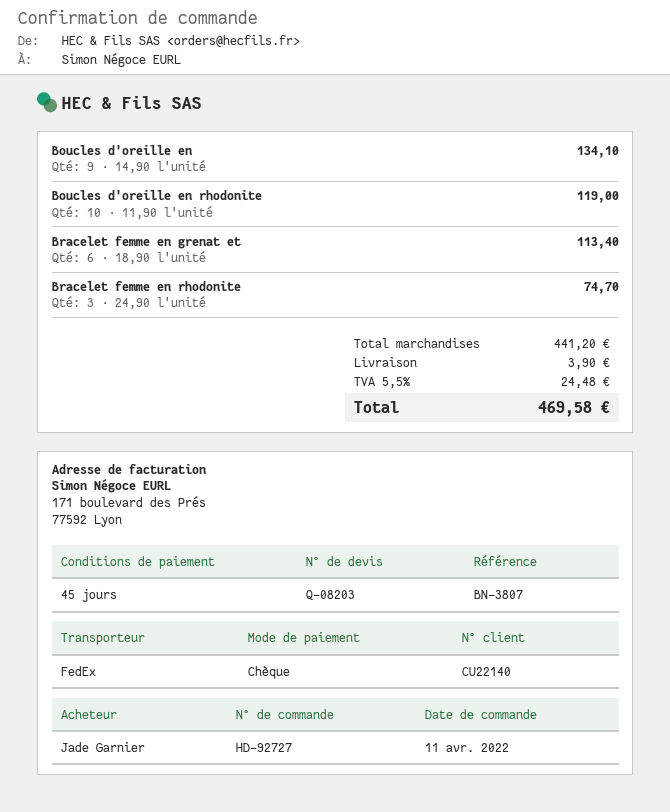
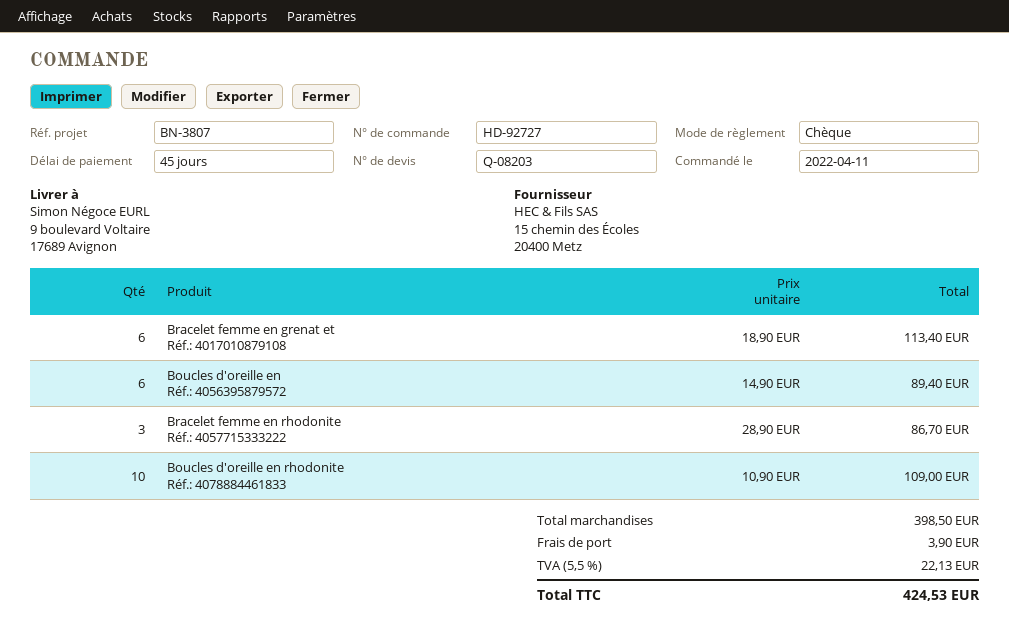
Boucles d'oreille en: 9 x 14.90 = 134.10 -> 6 x 14.90 = 89.40
Boucles d'oreille en rhodonite: 10 x 11.90 = 119.00 -> 10 x 10.90 = 109.00
Bracelet femme en rhodonite: 3 x 24.90 = 74.70 -> 3 x 28.90 = 86.70
subtotal: 441.20 -> 398.50
tax: 5.5% = 24.48 -> 5.5% = 22.13
total: 469.58 -> 424.53

